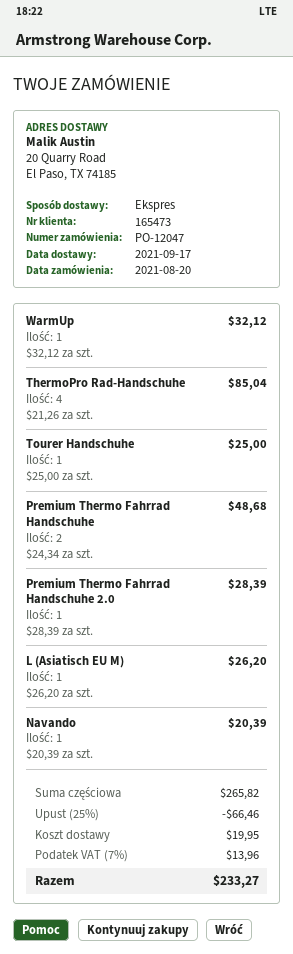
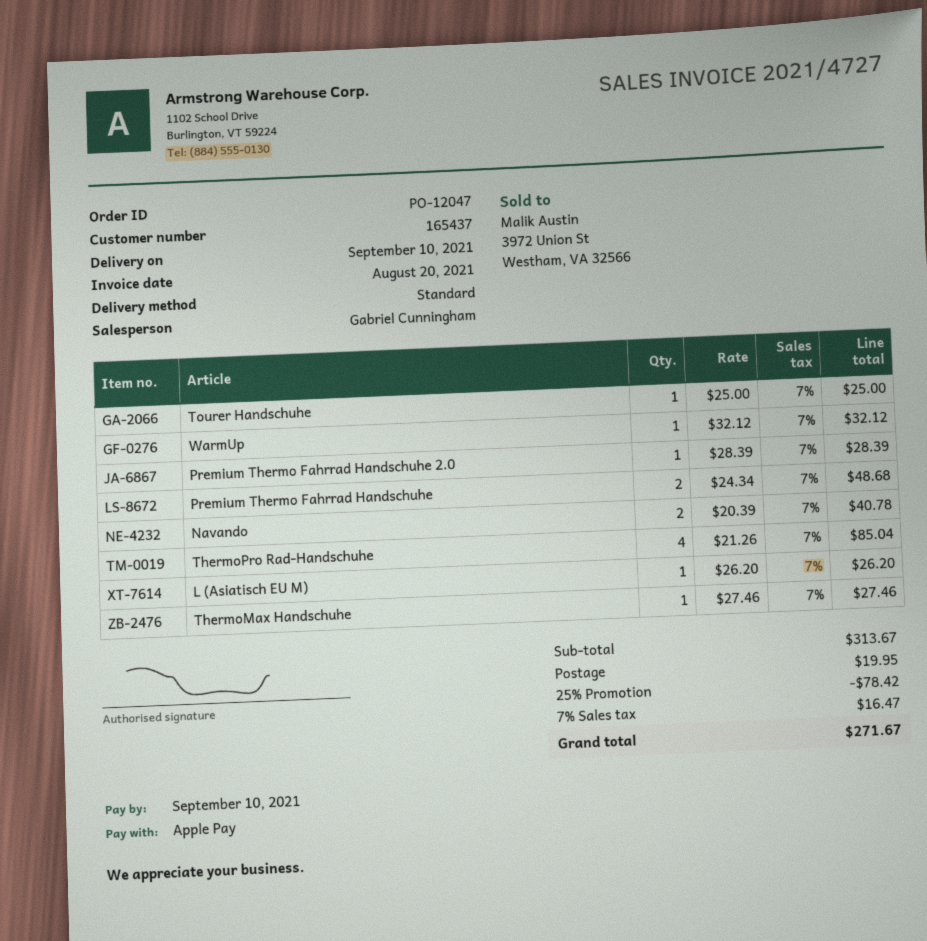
delivery date: 2021-09-17 -> 2021-09-10
customer number: 165473 -> 165437
shipping method: express -> standard
Navando: 1 x 20.39 = 20.39 -> 2 x 20.39 = 40.78
ThermoMax Handschuhe: none -> 1 x 27.46 = 27.46
subtotal: 265.82 -> 313.67
discount: 25% = 66.46 -> 25% = 78.42
tax: 7% = 13.96 -> 7% = 16.47
total: 233.27 -> 271.67

